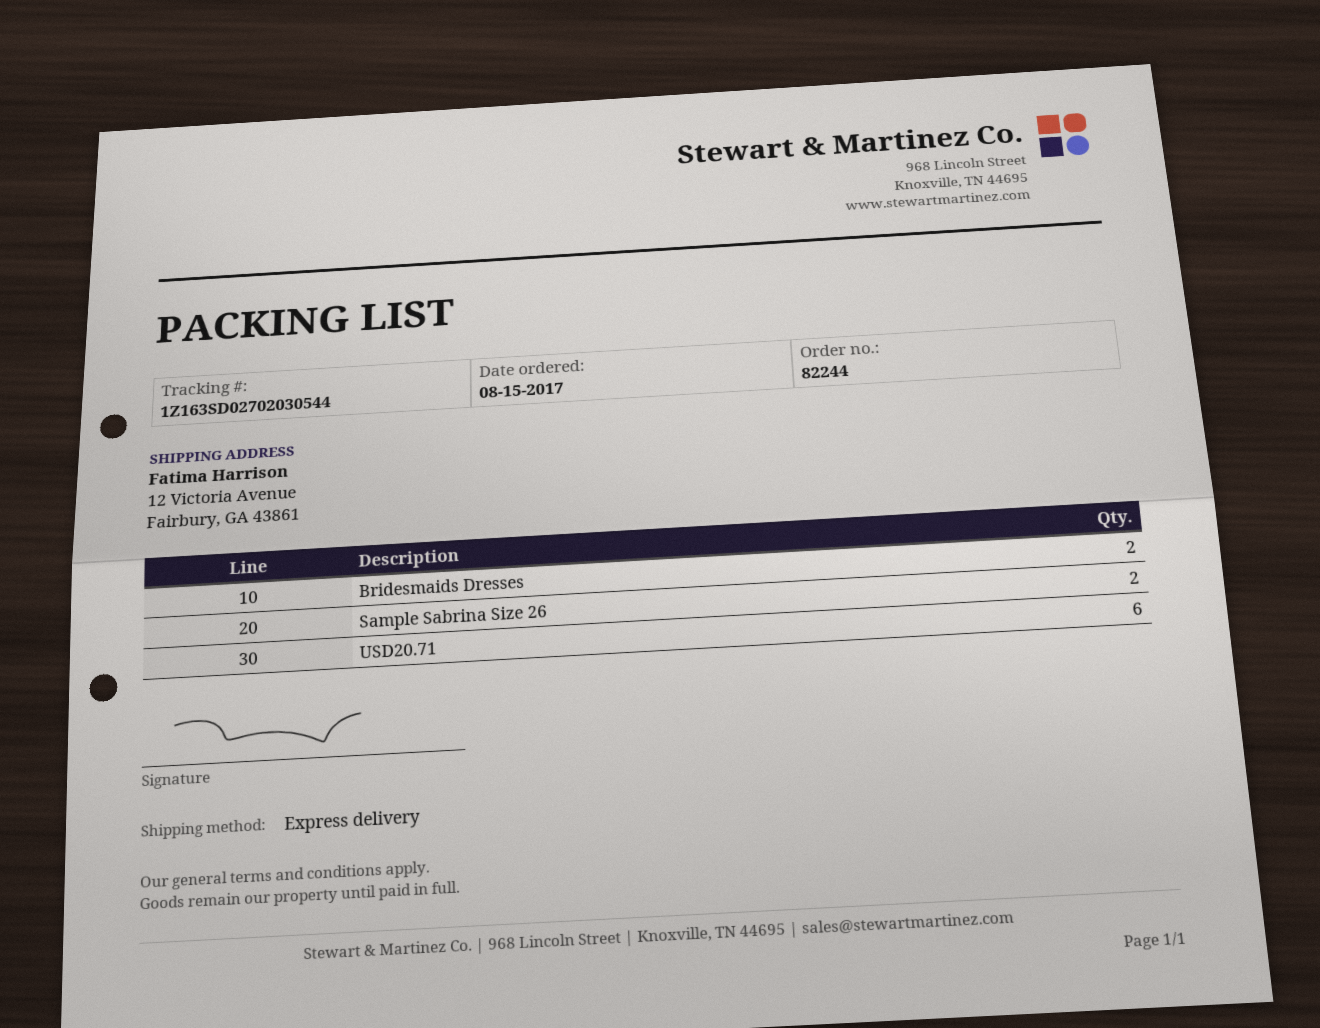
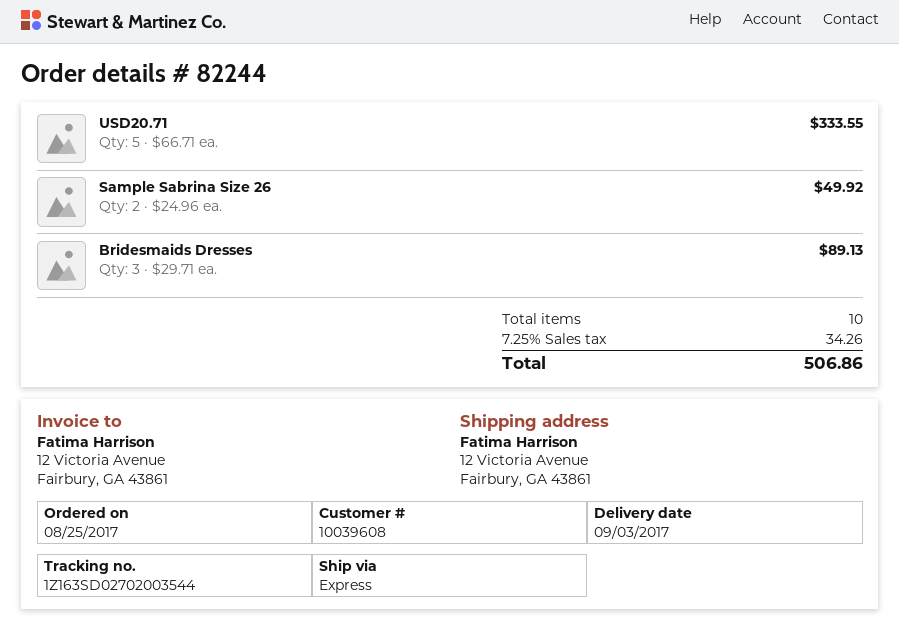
order date: 2017-08-15 -> 2017-08-25
tracking number: 1Z163SD02702030544 -> 1Z163SD02702003544
Bridesmaids Dresses: 2 -> 3
USD20.71: 6 -> 5

